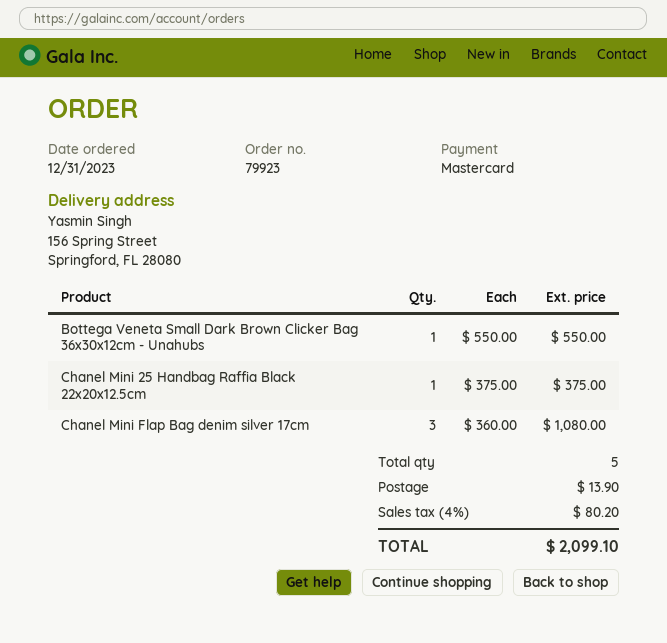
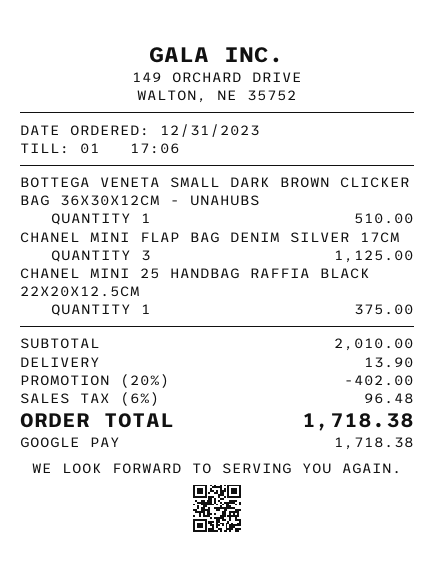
payment method: Mastercard -> Google Pay
Bottega Veneta Small Dark Brown Clicker Bag 36x30x12cm - Unahubs: 1 for 550.00 -> 1 for 510.00
Chanel Mini Flap Bag denim silver 17cm: 3 for 1080.00 -> 3 for 1125.00
discount: none -> 20% = 402.00
tax: 4% = 80.20 -> 6% = 96.48
total: 2099.10 -> 1718.38

